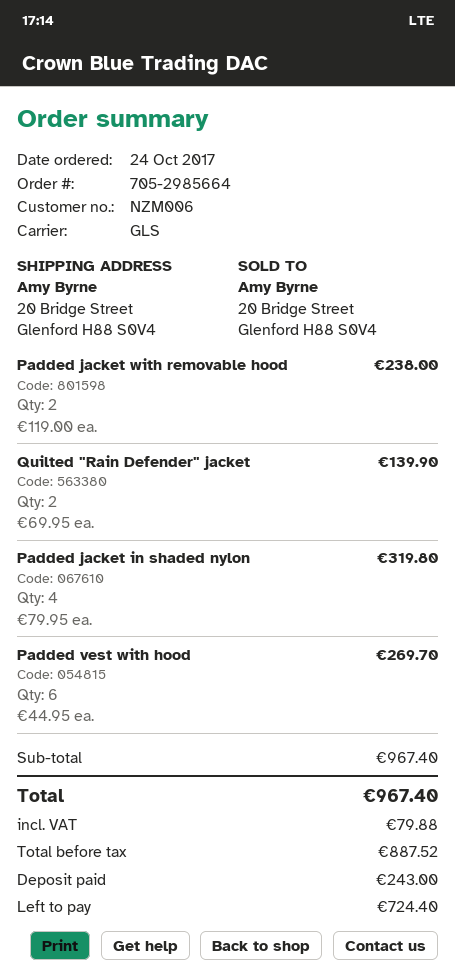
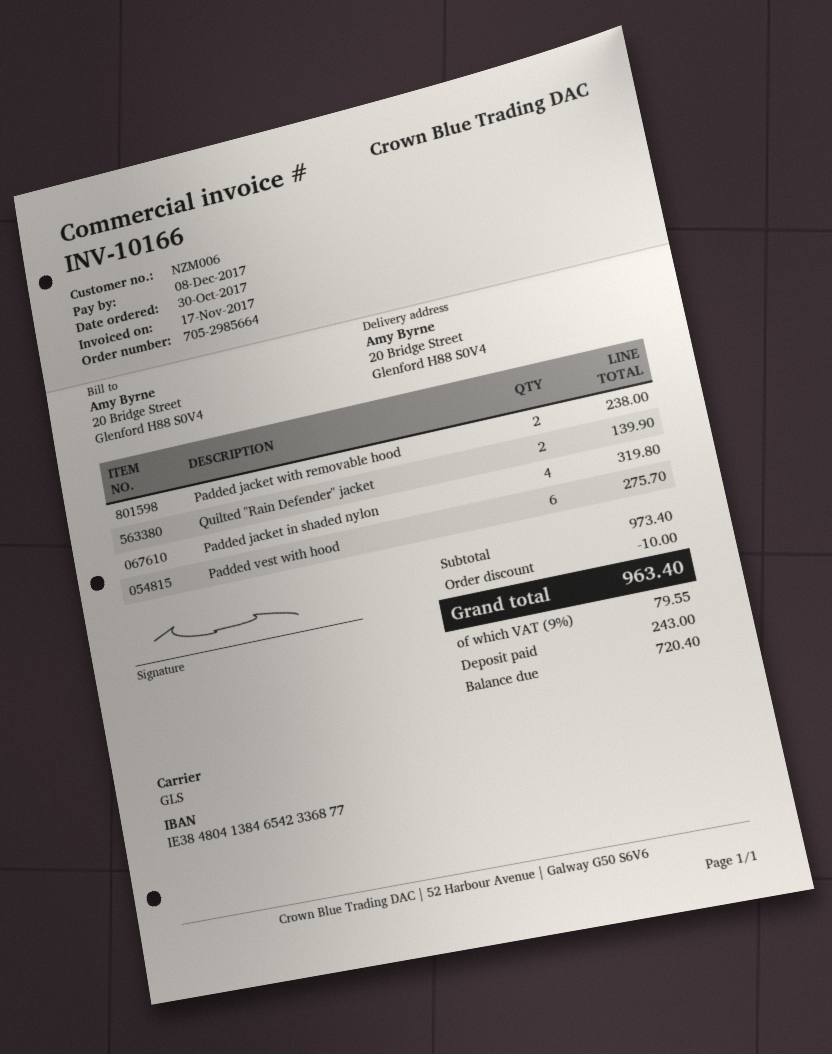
order date: 2017-10-24 -> 2017-10-30
Padded vest with hood: 6 for 269.70 -> 6 for 275.70
subtotal: 967.40 -> 973.40
discount: none -> 10.00
tax: 79.88 -> 79.55
total: 967.40 -> 963.40
balance: 724.40 -> 720.40

